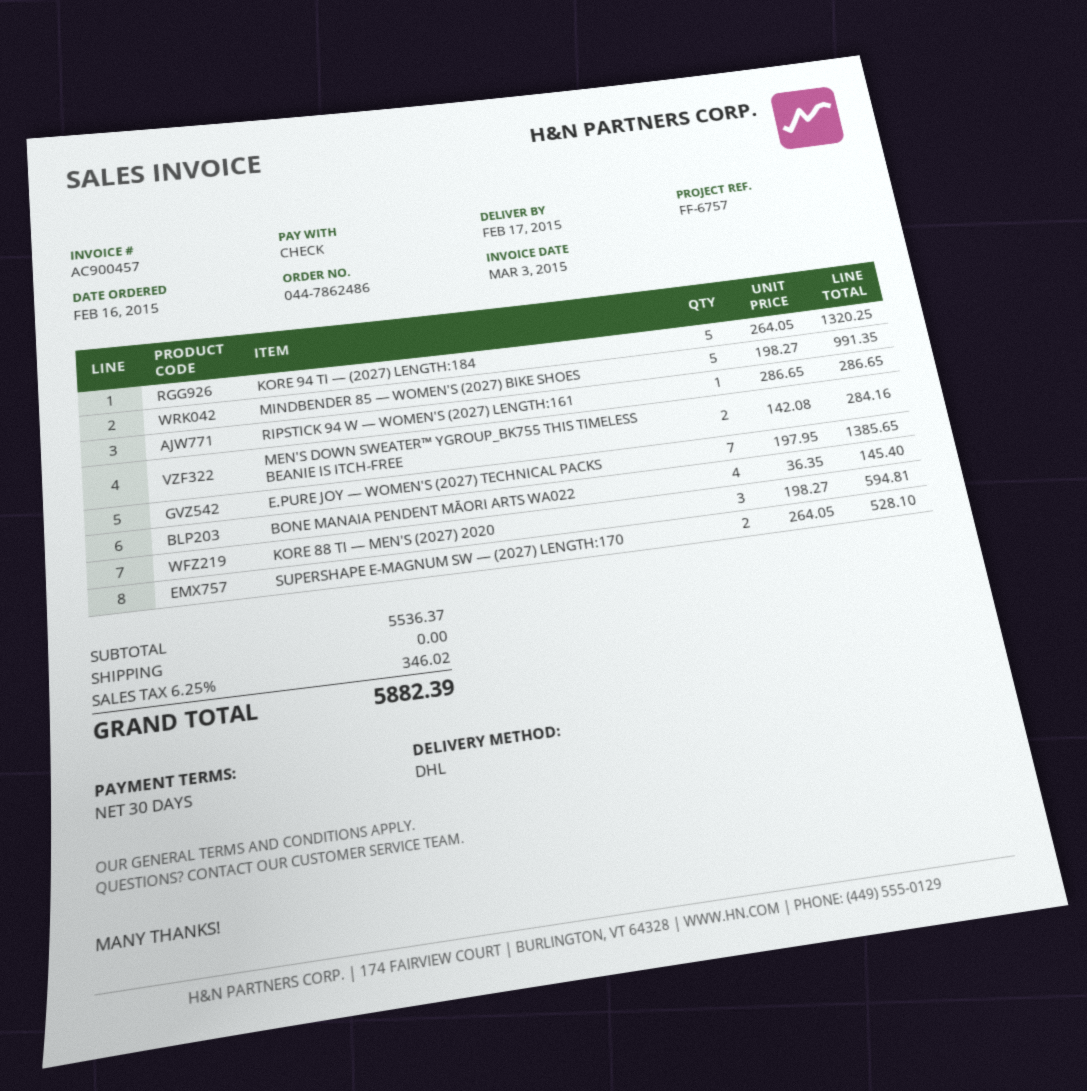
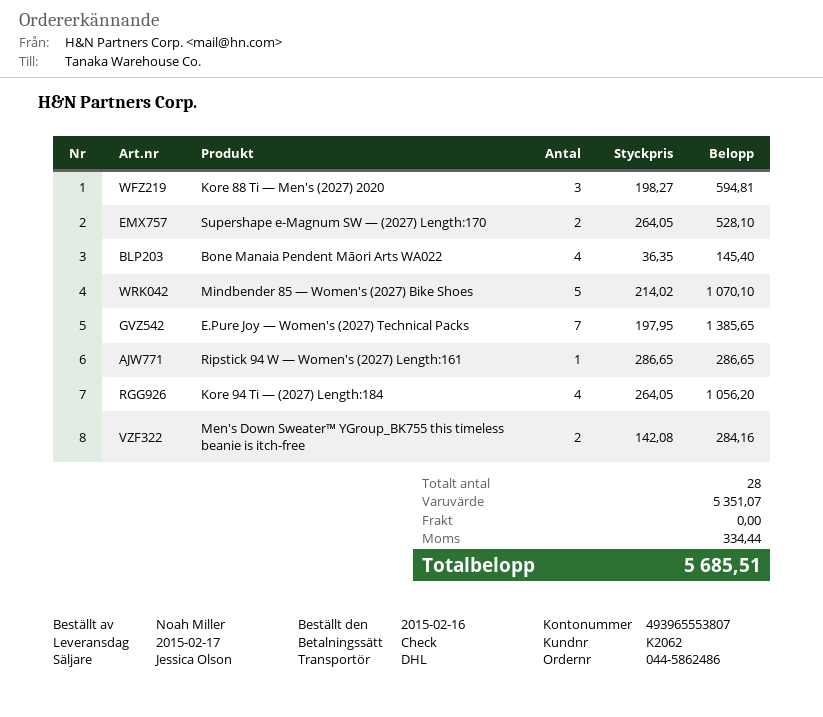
order number: 044-7862486 -> 044-5862486
KORE 94 TI — (2027) LENGTH:184: 5 x 264.05 = 1320.25 -> 4 x 264.05 = 1056.20
MINDBENDER 85 — WOMEN'S (2027) BIKE SHOES: 5 x 198.27 = 991.35 -> 5 x 214.02 = 1070.10
subtotal: 5536.37 -> 5351.07
tax: 346.02 -> 334.44
total: 5882.39 -> 5685.51

